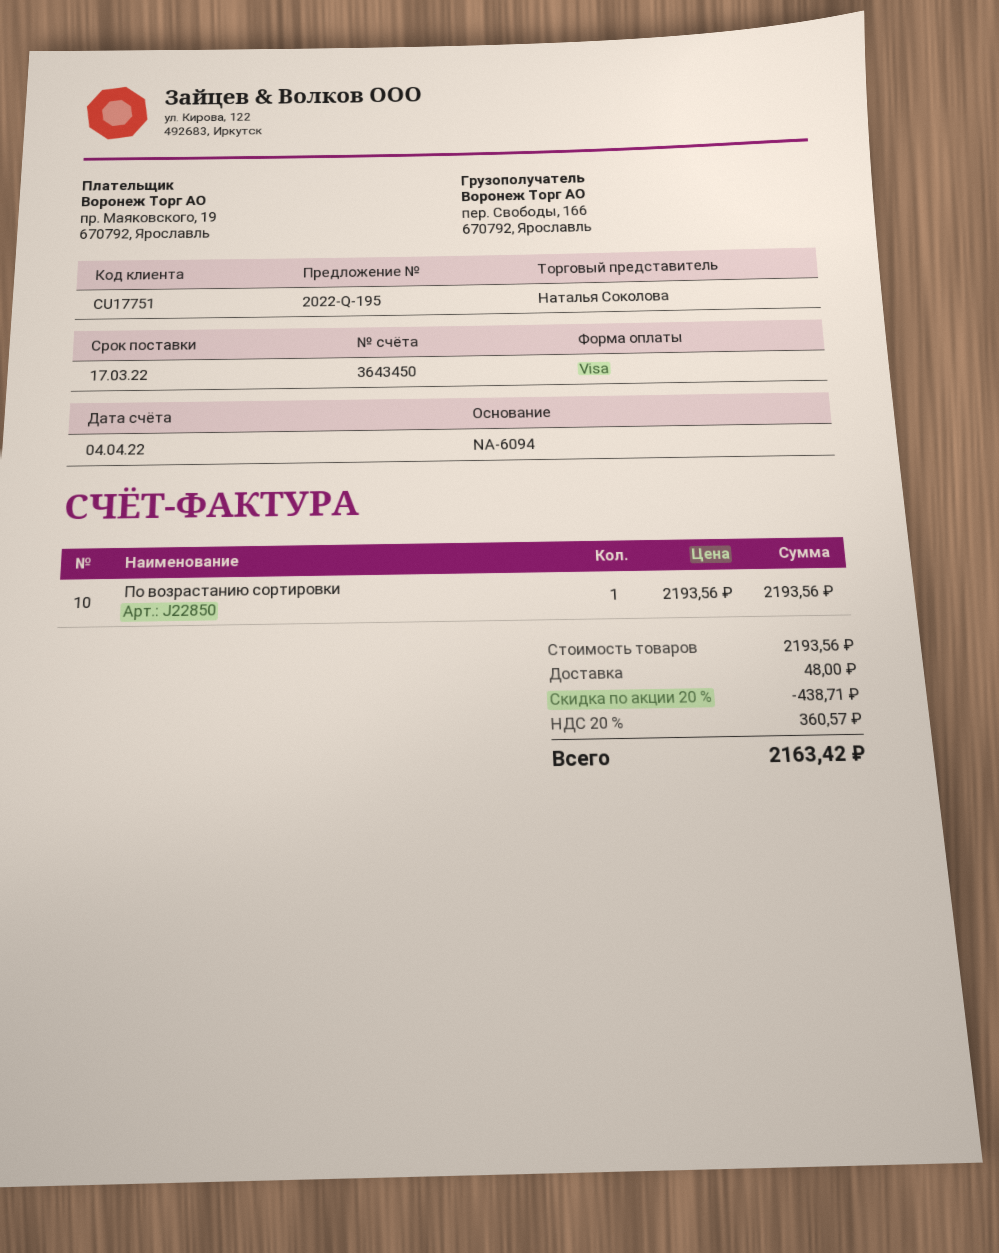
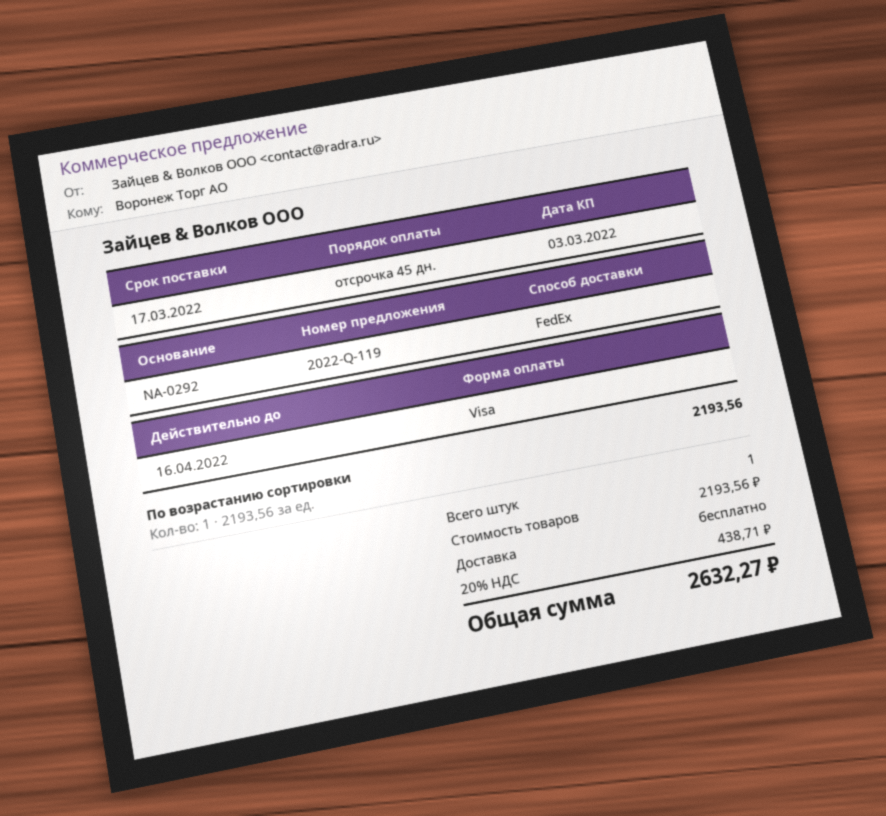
quote number: 2022-Q-195 -> 2022-Q-119
reference: NA-6094 -> NA-0292
discount: 20% = 438.71 -> none
shipping: 48.00 -> 0.00
tax: 20% = 360.57 -> 20% = 438.71
total: 2163.42 -> 2632.27

